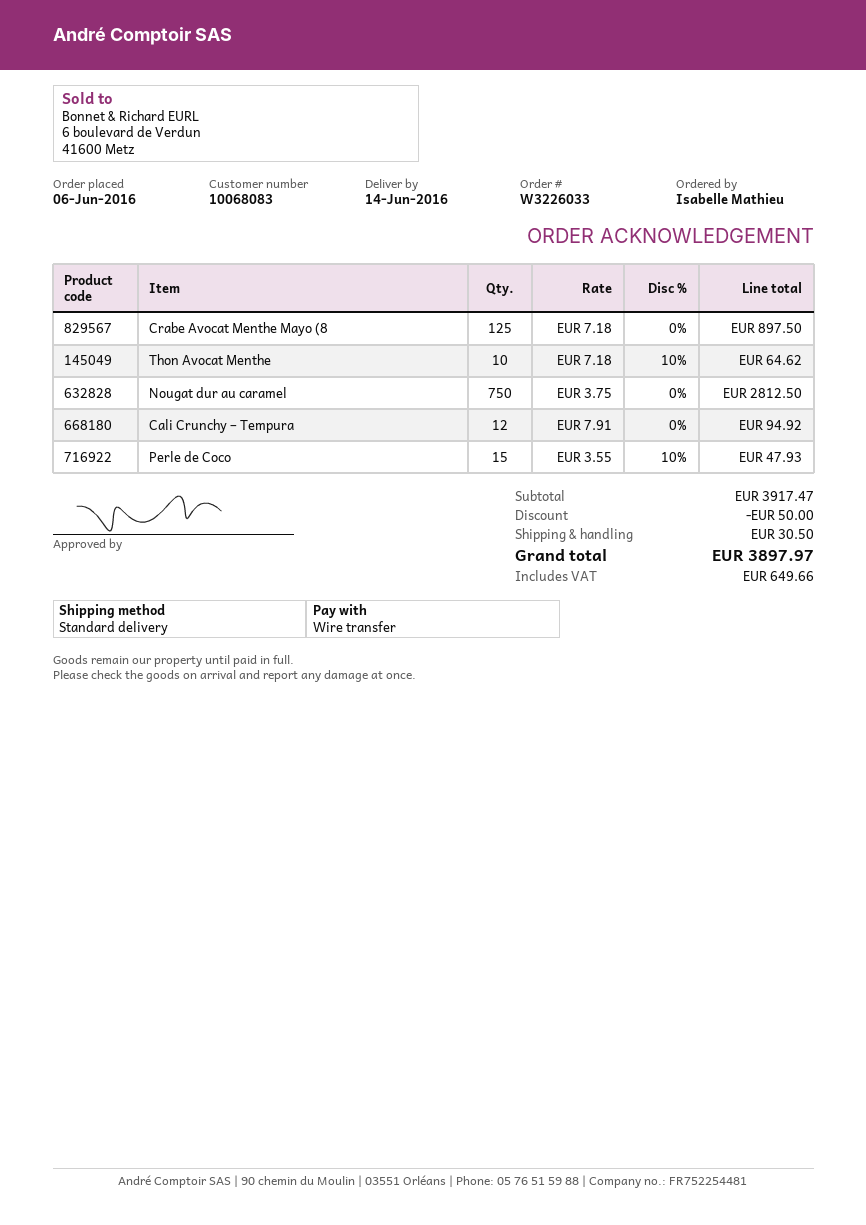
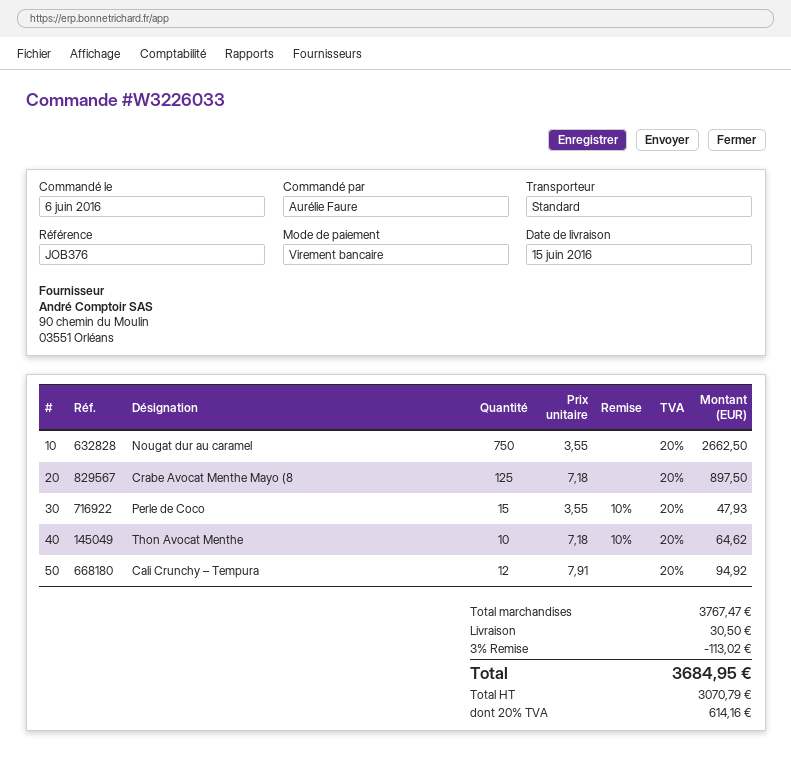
delivery date: 2016-06-14 -> 2016-06-15
ordered by: Isabelle Mathieu -> Aurélie Faure
Nougat dur au caramel: 750 x 3.75 = 2812.50 -> 750 x 3.55 = 2662.50
subtotal: 3917.47 -> 3767.47
discount: 50.00 -> 113.02
tax: 649.66 -> 614.16
total: 3897.97 -> 3684.95

